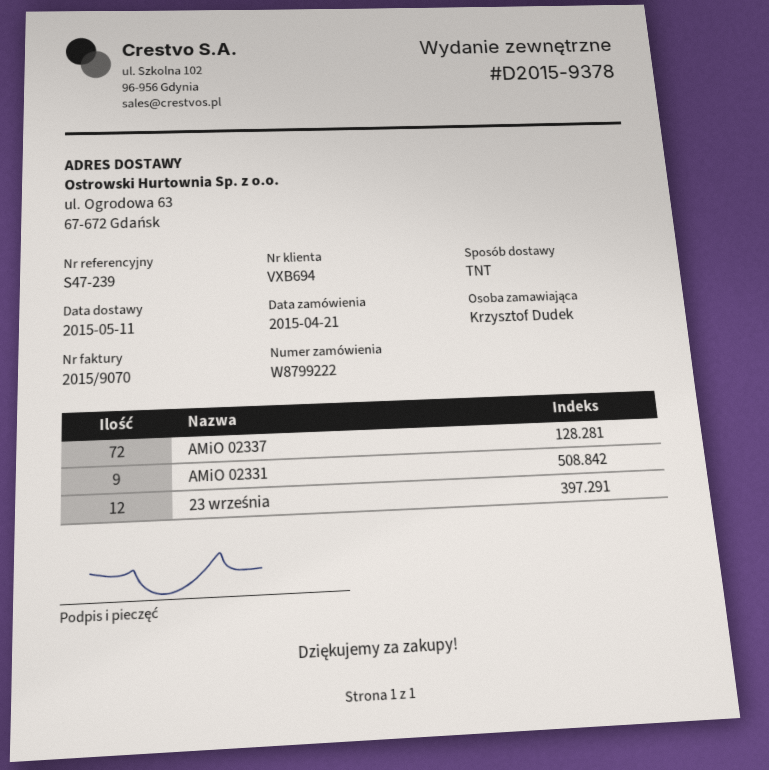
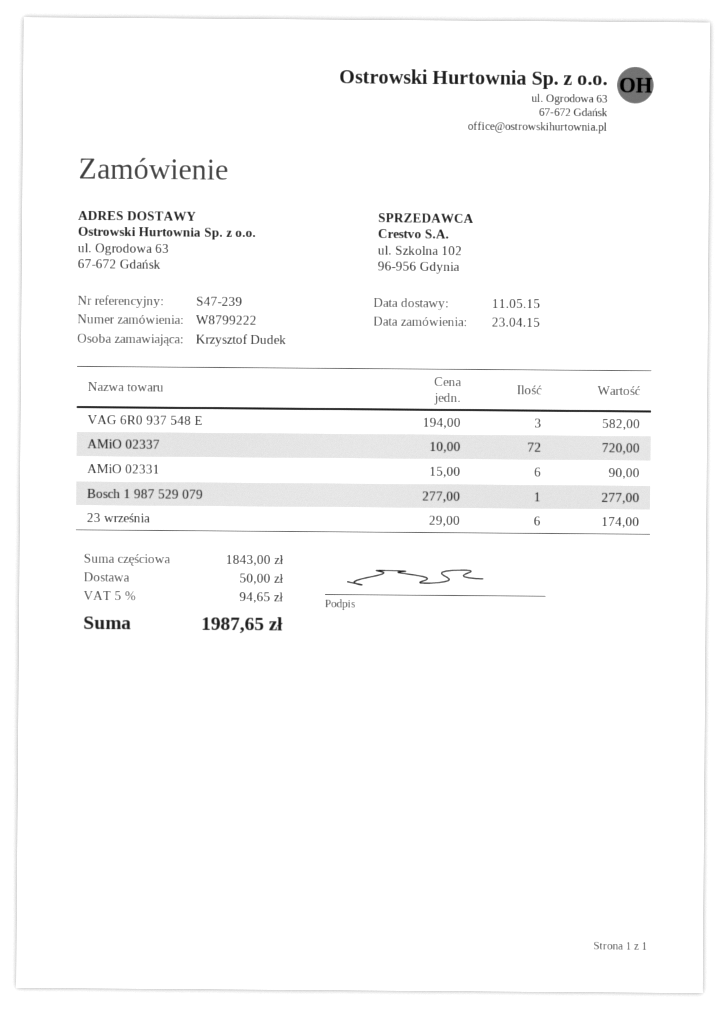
order date: 2015-04-21 -> 2015-04-23
AMiO 02331: 9 -> 6
23 września: 12 -> 6
VAG 6R0 937 548 E: none -> 3
Bosch 1 987 529 079: none -> 1

